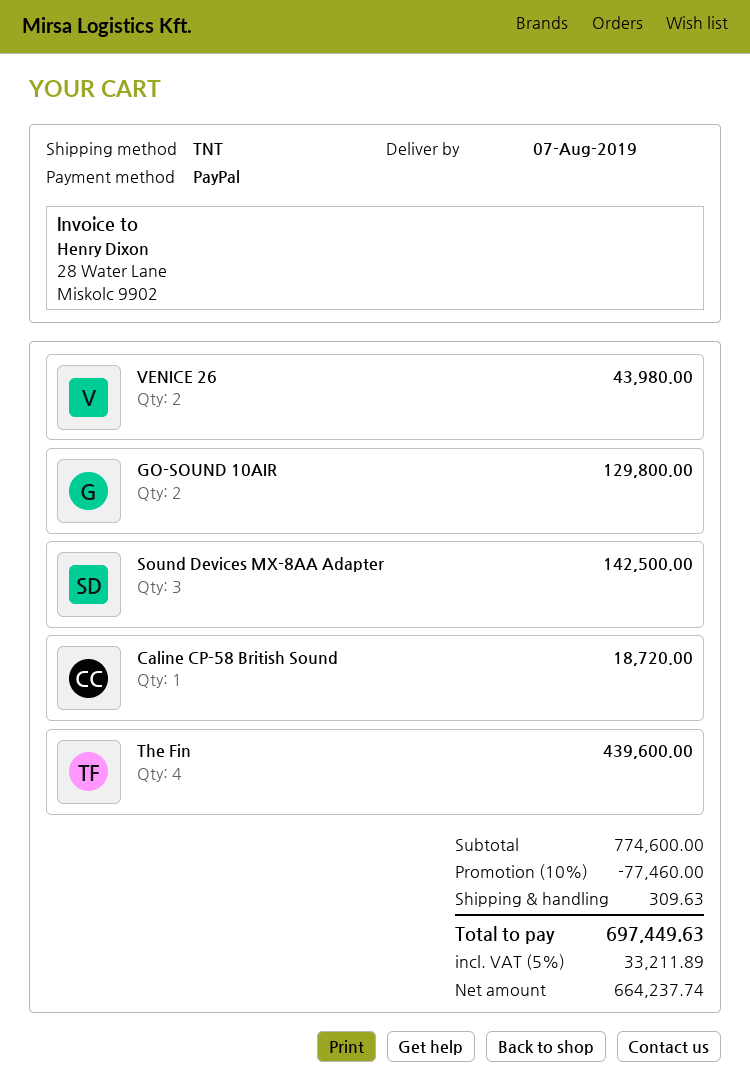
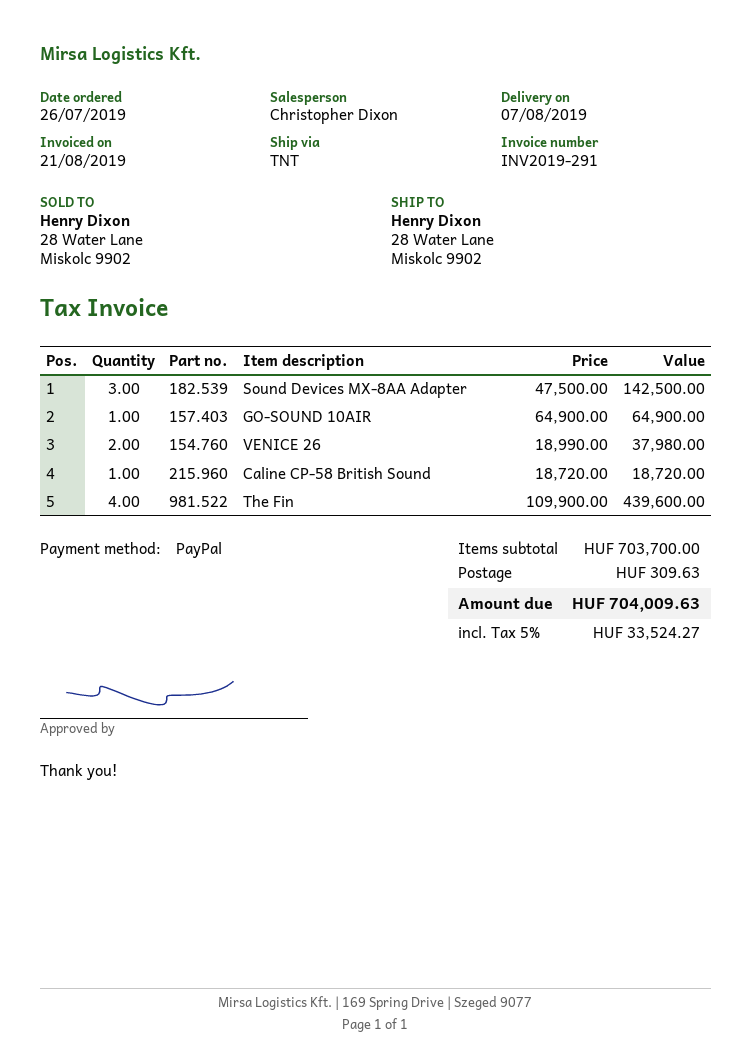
VENICE 26: 2 for 43980.00 -> 2 for 37980.00
GO-SOUND 10AIR: 2 for 129800.00 -> 1 for 64900.00
subtotal: 774600.00 -> 703700.00
discount: 10% = 77460.00 -> none
tax: 5% = 33211.89 -> 5% = 33524.27
total: 697449.63 -> 704009.63

